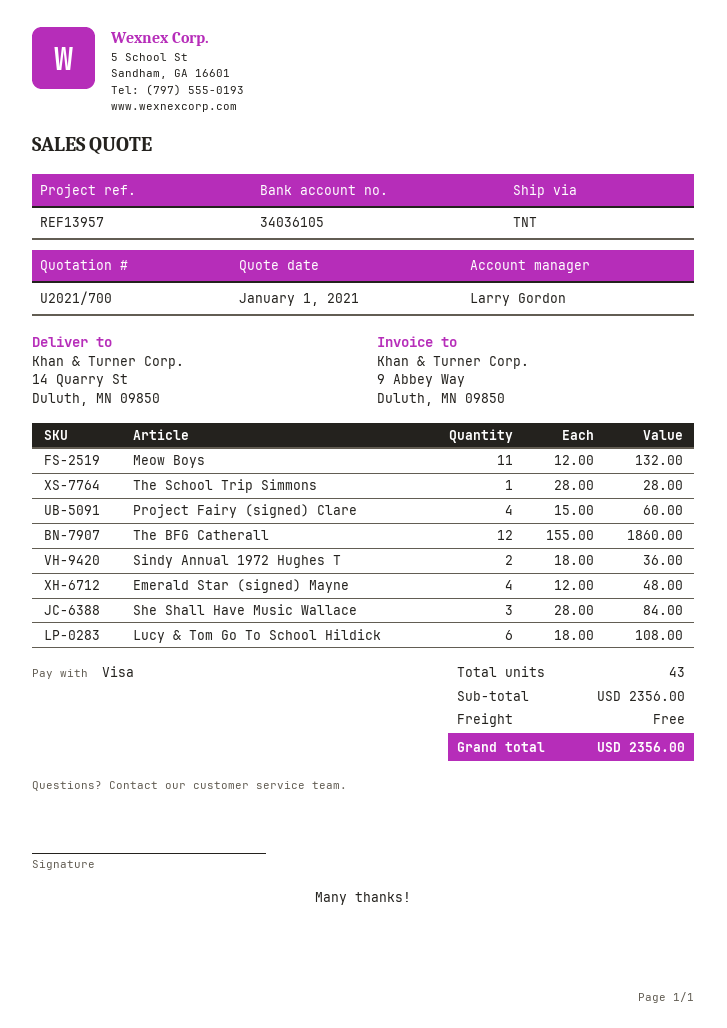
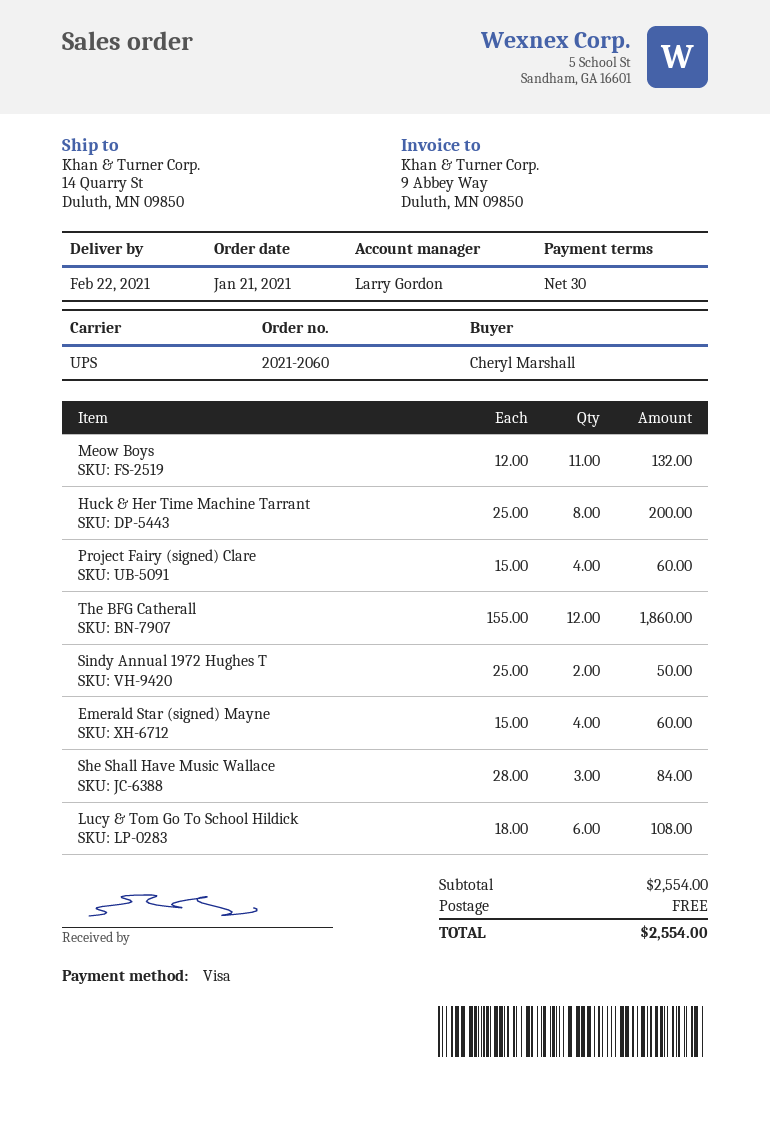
shipping method: TNT -> UPS
The School Trip Simmons: 1 x 28.00 = 28.00 -> none
Sindy Annual 1972 Hughes T: 2 x 18.00 = 36.00 -> 2 x 25.00 = 50.00
Emerald Star (signed) Mayne: 4 x 12.00 = 48.00 -> 4 x 15.00 = 60.00
Huck & Her Time Machine Tarrant: none -> 8 x 25.00 = 200.00
subtotal: 2356.00 -> 2554.00
total: 2356.00 -> 2554.00

